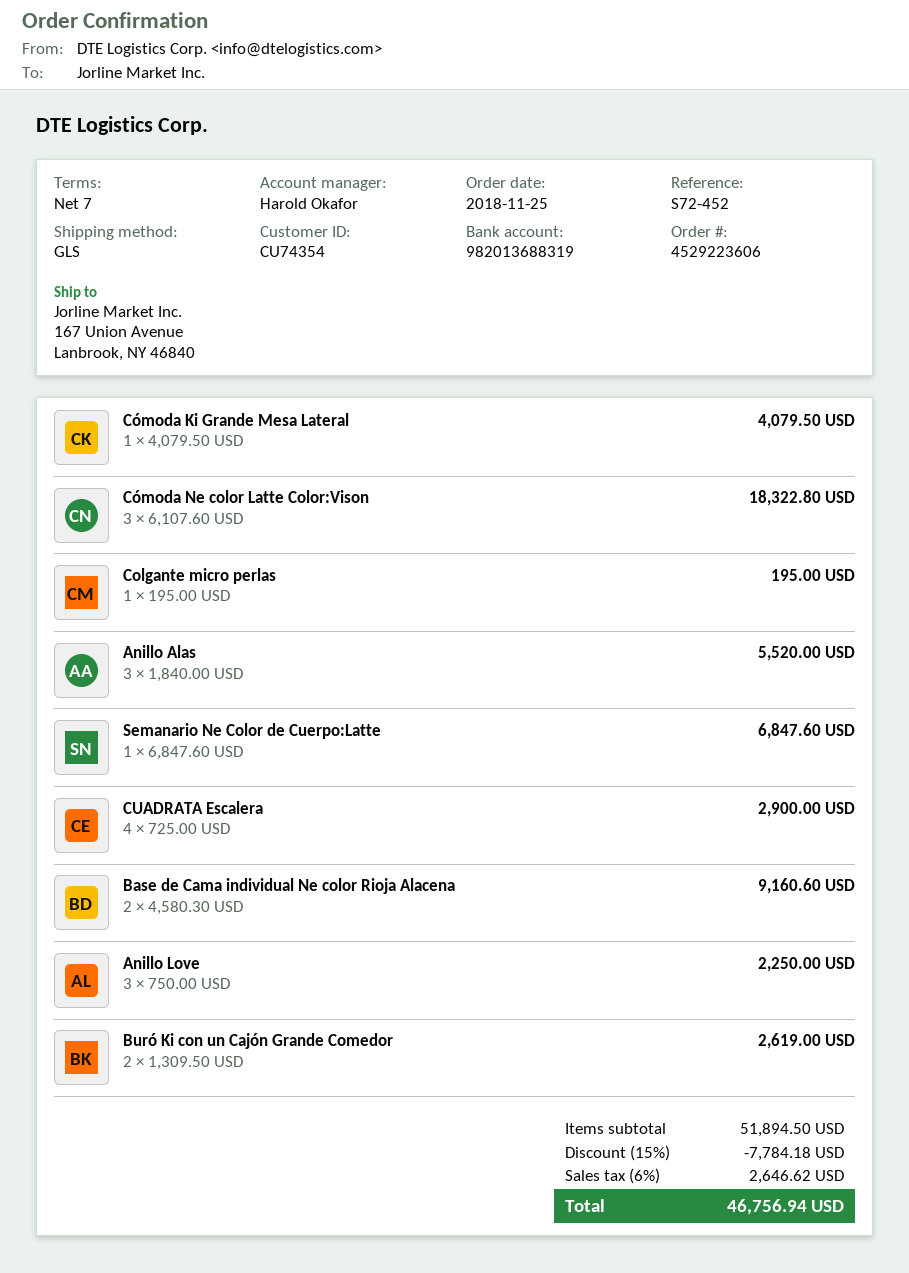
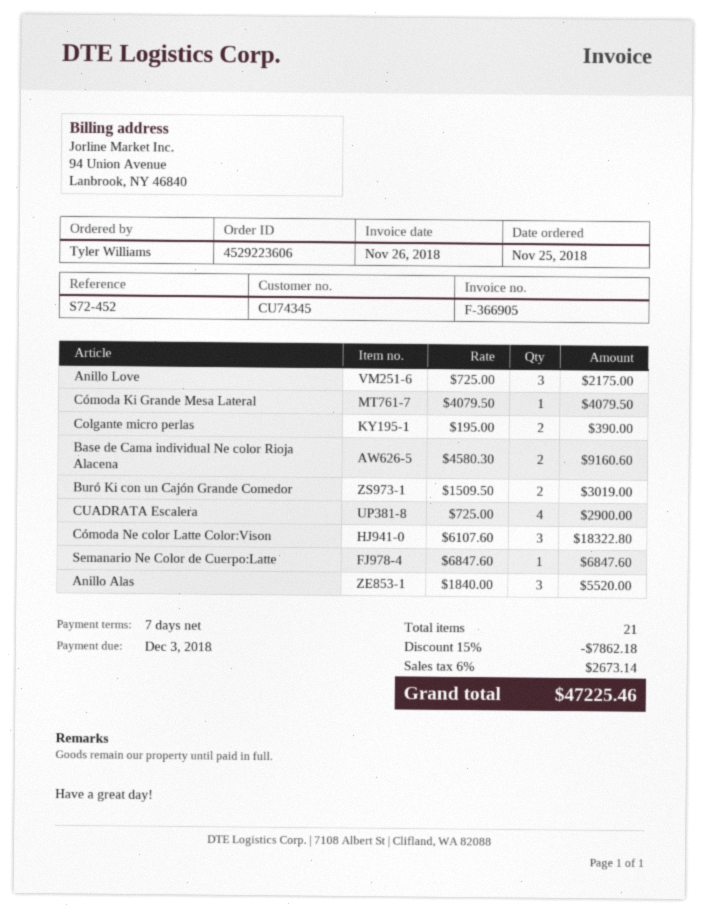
customer number: CU74354 -> CU74345
Colgante micro perlas: 1 x 195.00 = 195.00 -> 2 x 195.00 = 390.00
Anillo Love: 3 x 750.00 = 2250.00 -> 3 x 725.00 = 2175.00
Buró Ki con un Cajón Grande Comedor: 2 x 1309.50 = 2619.00 -> 2 x 1509.50 = 3019.00
discount: 15% = 7784.18 -> 15% = 7862.18
tax: 6% = 2646.62 -> 6% = 2673.14
total: 46756.94 -> 47225.46

